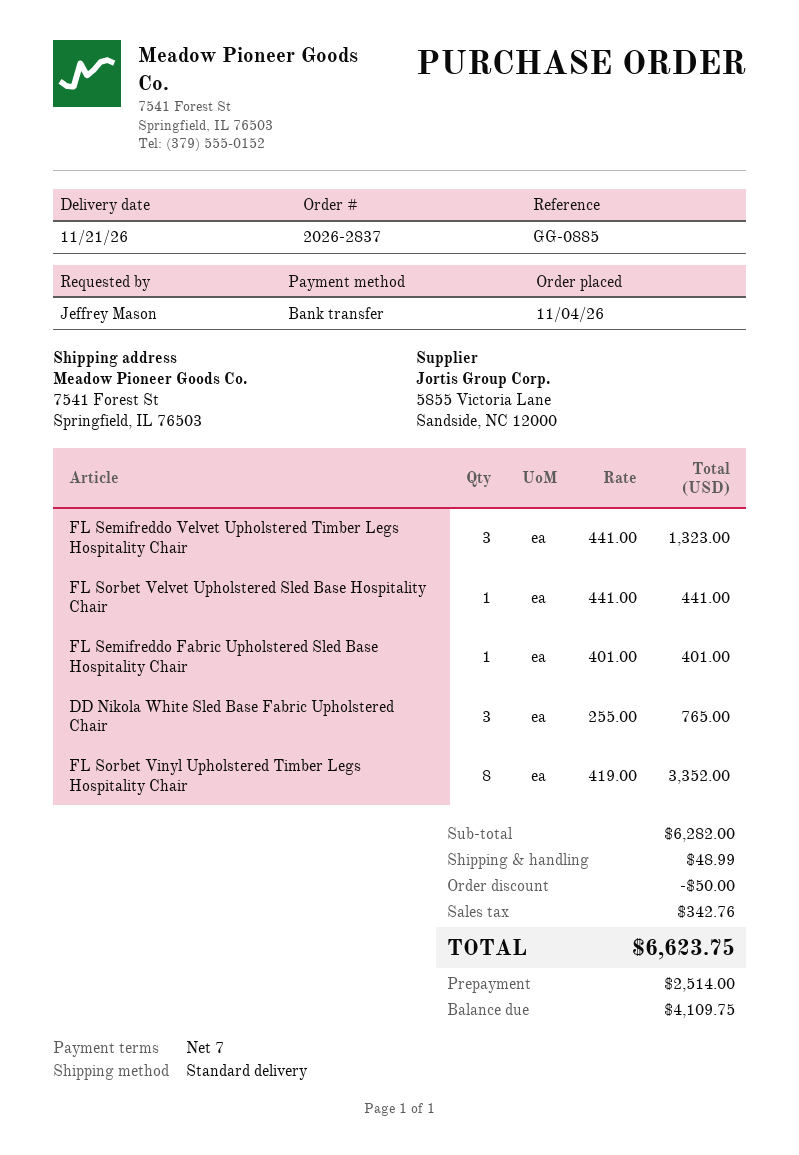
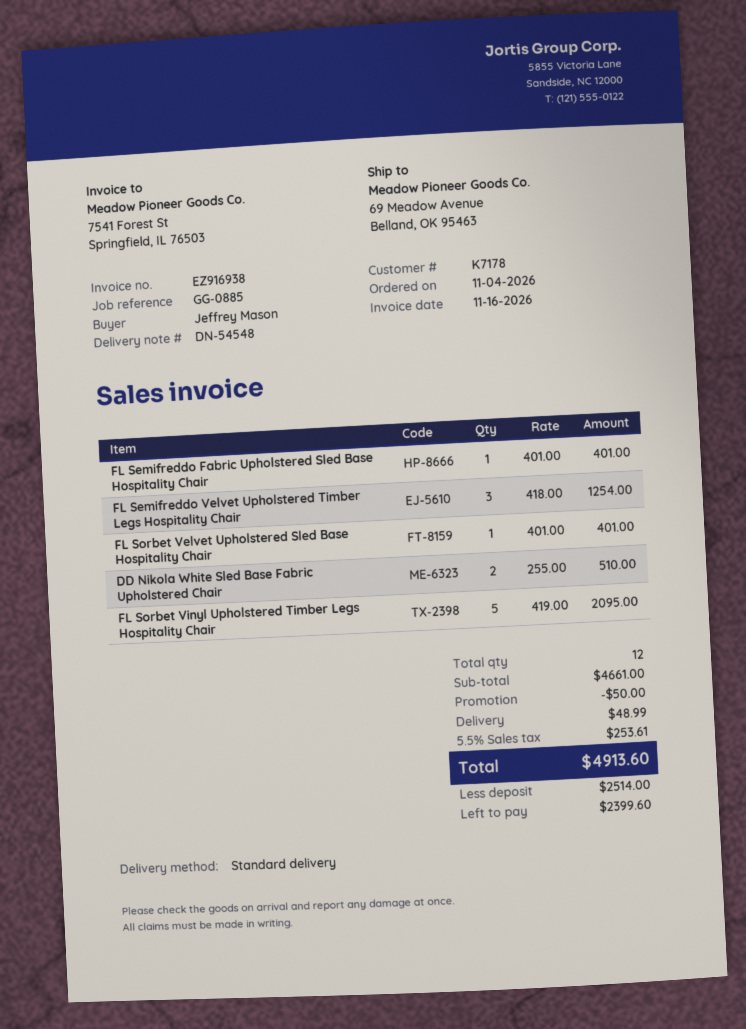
ship to: 7541 Forest St, Springfield, IL 76503 -> 69 Meadow Avenue, Belland, OK 95463
FL Semifreddo Velvet Upholstered Timber Legs Hospitality Chair: 3 x 441.00 = 1323.00 -> 3 x 418.00 = 1254.00
FL Sorbet Velvet Upholstered Sled Base Hospitality Chair: 1 x 441.00 = 441.00 -> 1 x 401.00 = 401.00
DD Nikola White Sled Base Fabric Upholstered Chair: 3 x 255.00 = 765.00 -> 2 x 255.00 = 510.00
FL Sorbet Vinyl Upholstered Timber Legs Hospitality Chair: 8 x 419.00 = 3352.00 -> 5 x 419.00 = 2095.00
subtotal: 6282.00 -> 4661.00
tax: 342.76 -> 253.61
total: 6623.75 -> 4913.60
balance: 4109.75 -> 2399.60

